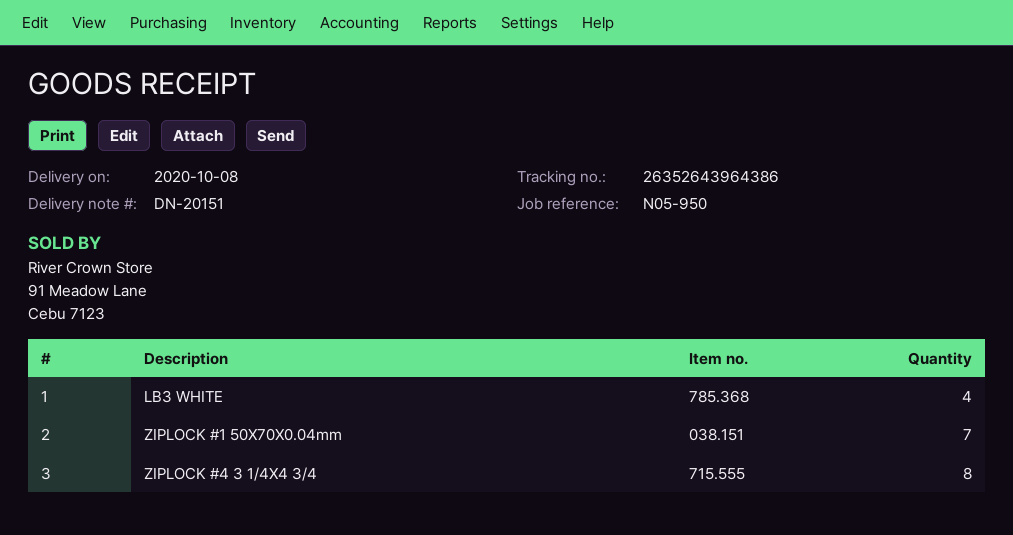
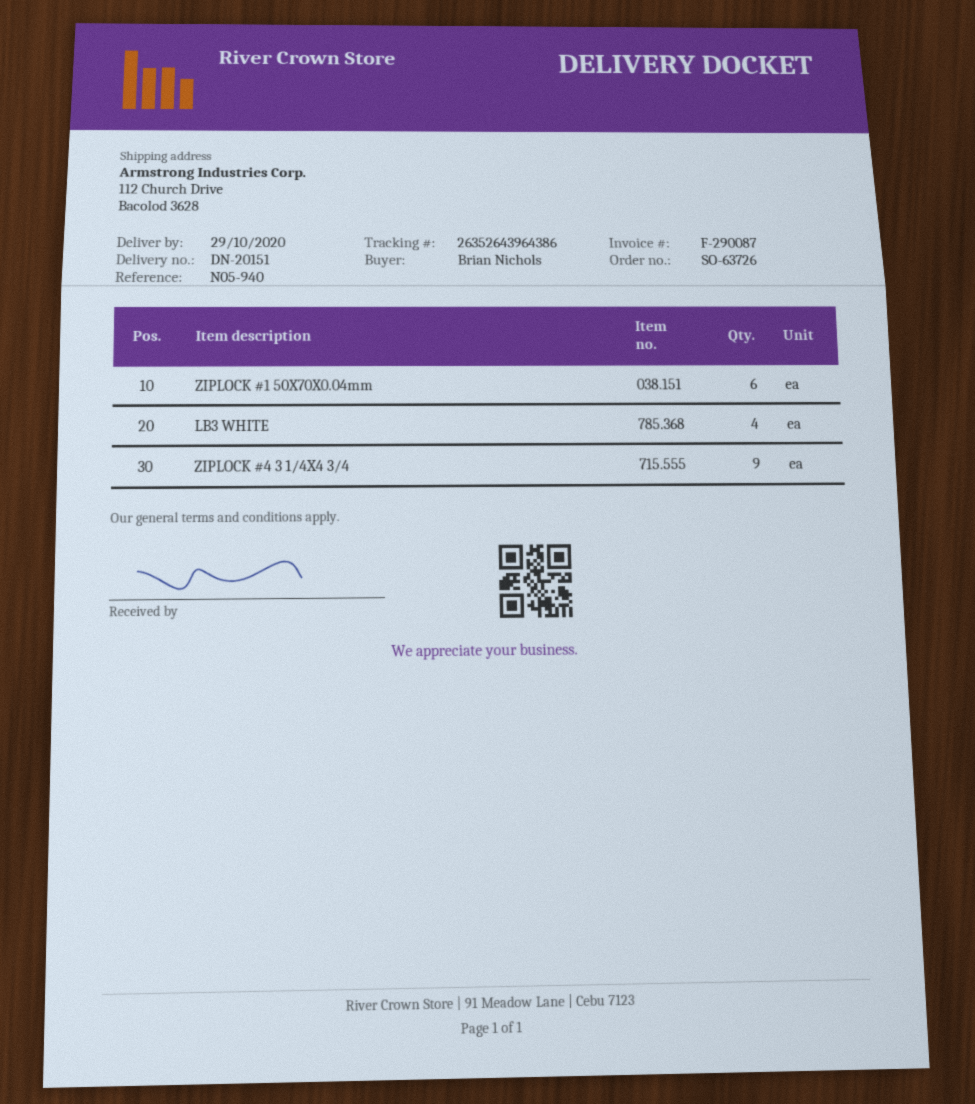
delivery date: 2020-10-08 -> 2020-10-29
reference: N05-950 -> N05-940
ZIPLOCK #1 50X70X0.04mm: 7 -> 6
ZIPLOCK #4 3 1/4X4 3/4: 8 -> 9

